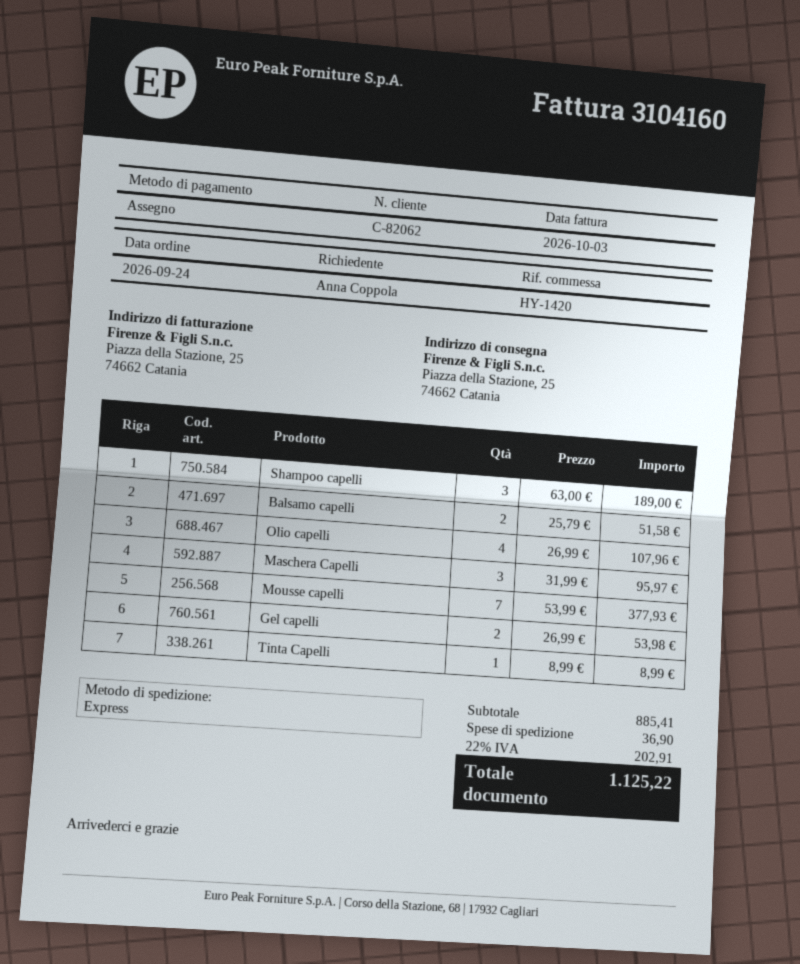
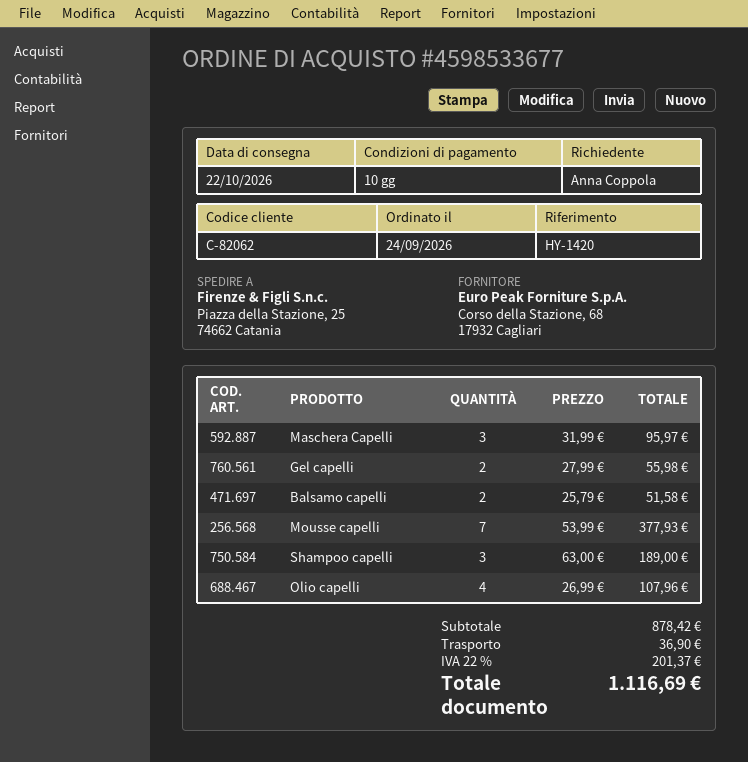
Gel capelli: 2 x 26.99 = 53.98 -> 2 x 27.99 = 55.98
Tinta Capelli: 1 x 8.99 = 8.99 -> none
subtotal: 885.41 -> 878.42
tax: 22% = 202.91 -> 22% = 201.37
total: 1125.22 -> 1116.69

